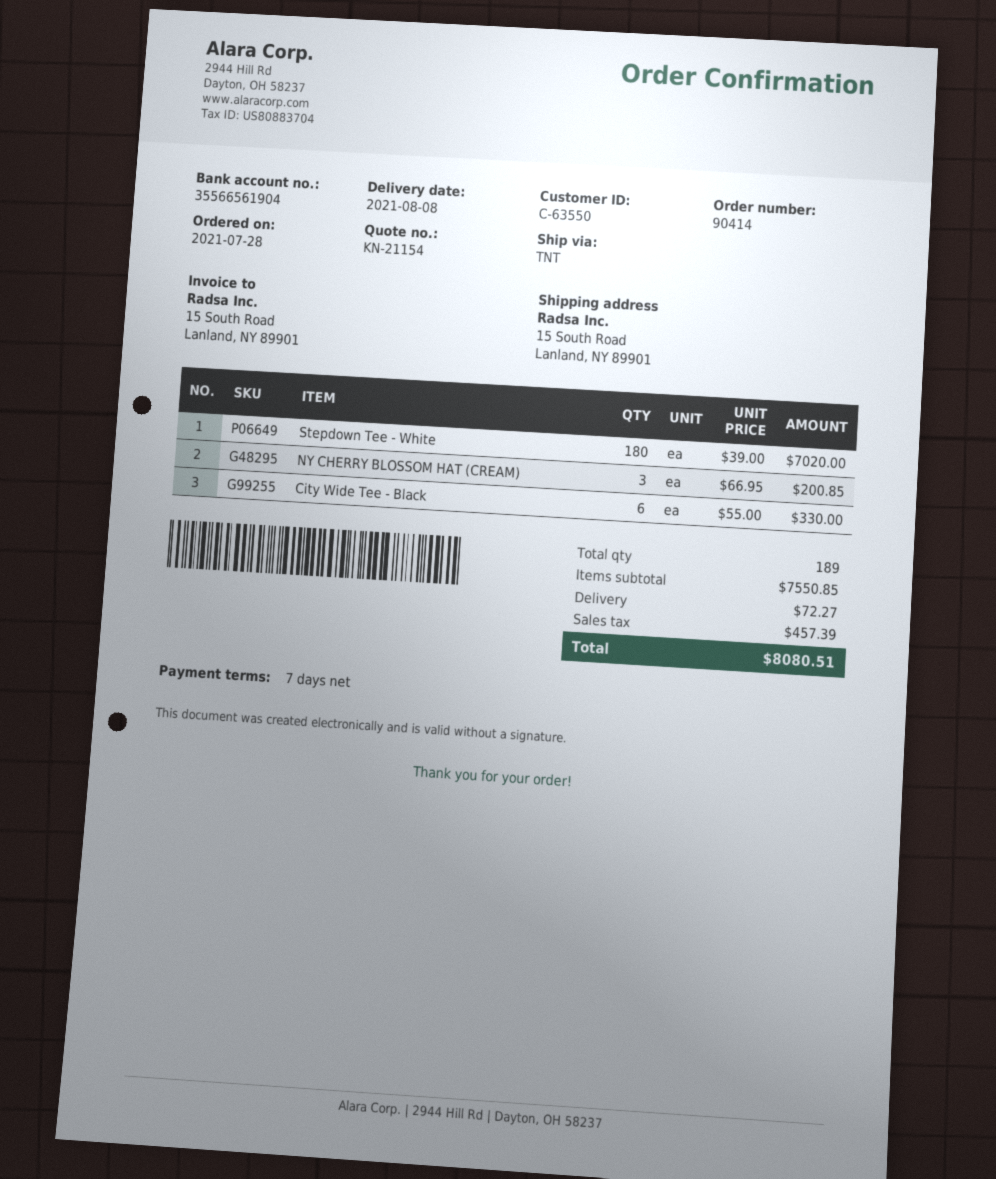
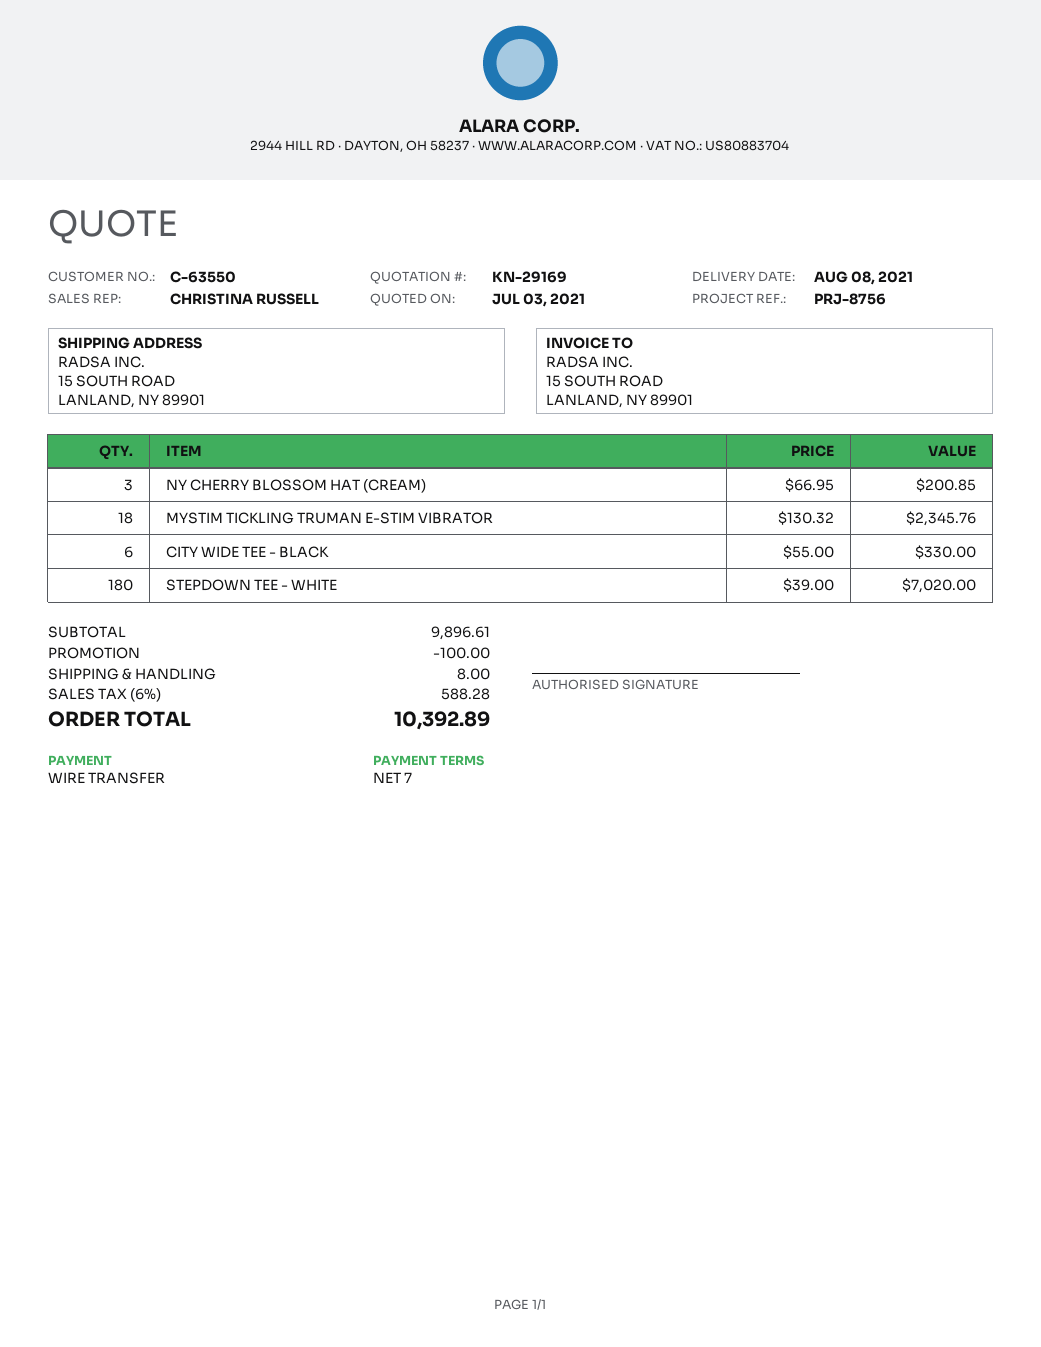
quote number: KN-21154 -> KN-29169
MYSTIM TICKLING TRUMAN E-STIM VIBRATOR: none -> 18 x 130.32 = 2345.76
subtotal: 7550.85 -> 9896.61
discount: none -> 100.00
shipping: 72.27 -> 8.00
tax: 457.39 -> 588.28
total: 8080.51 -> 10392.89

